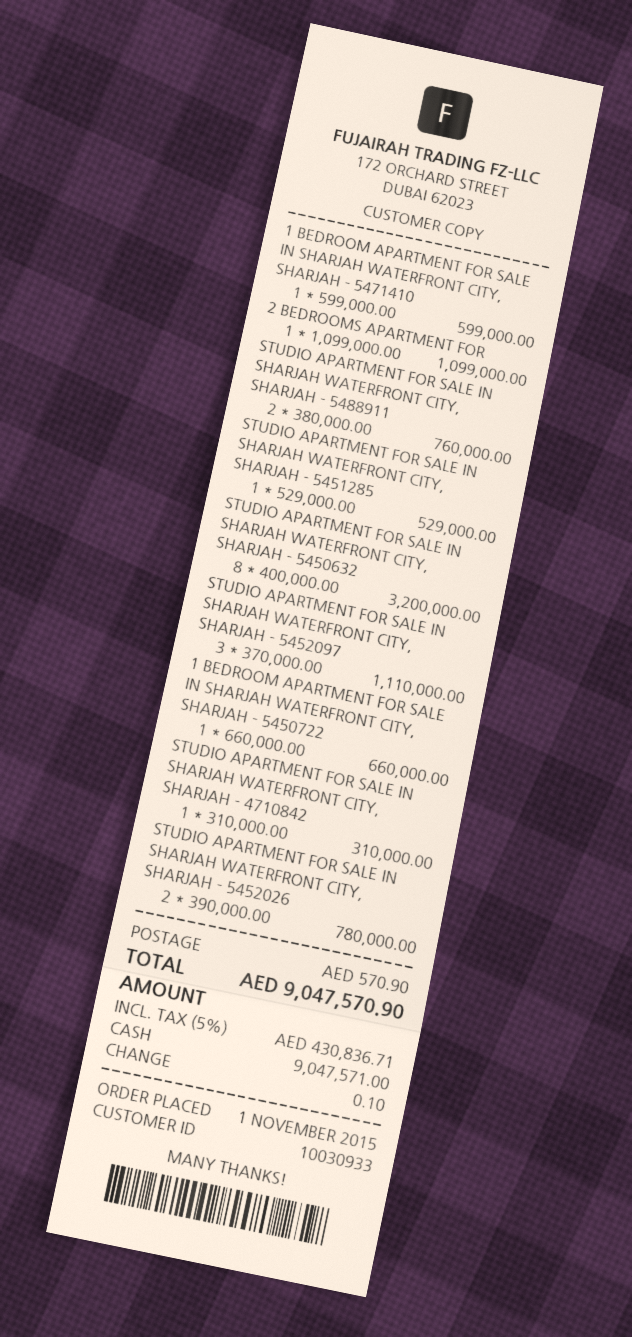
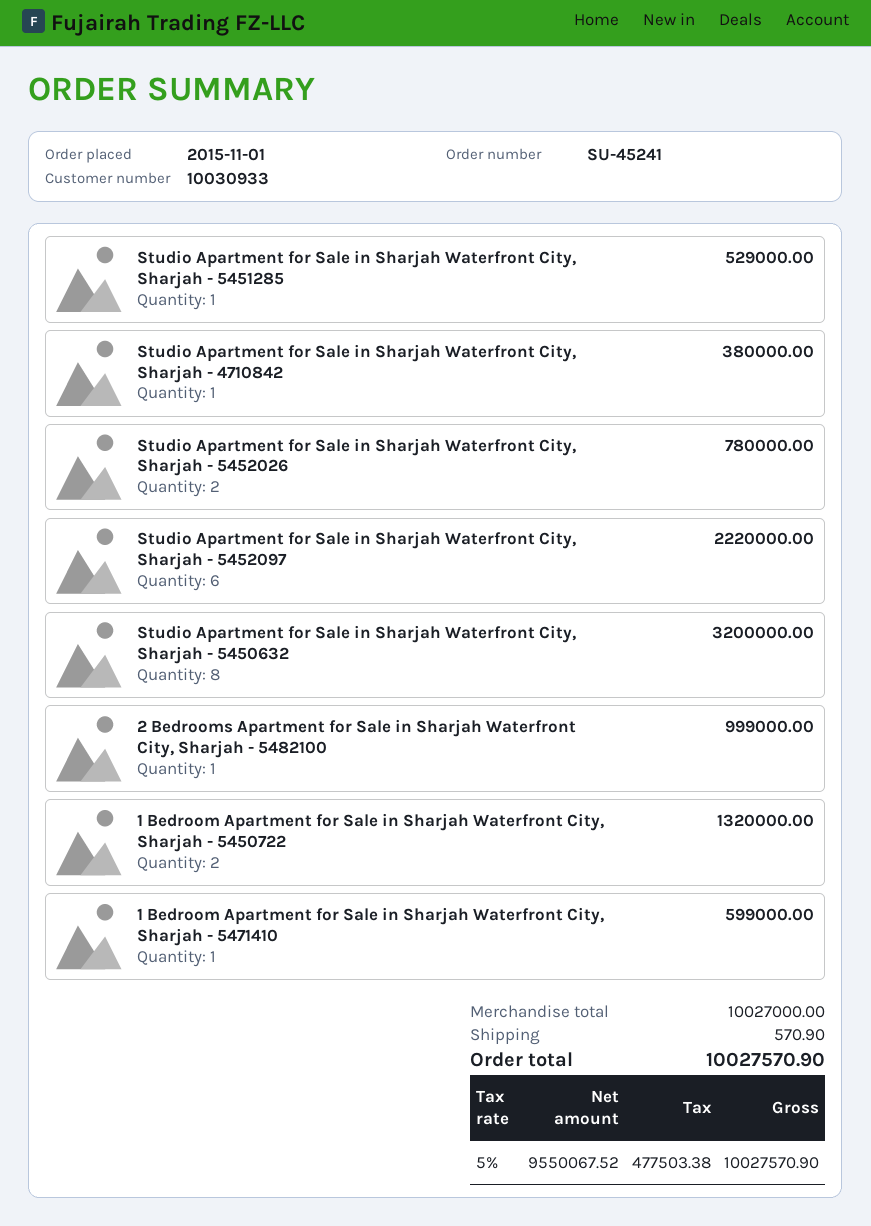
2 BEDROOMS APARTMENT FOR: 1 for 1099000.00 -> 1 for 999000.00
STUDIO APARTMENT FOR SALE IN SHARJAH WATERFRONT CITY, SHARJAH - 5488911: 2 for 760000.00 -> none
STUDIO APARTMENT FOR SALE IN SHARJAH WATERFRONT CITY, SHARJAH - 5452097: 3 for 1110000.00 -> 6 for 2220000.00
1 BEDROOM APARTMENT FOR SALE IN SHARJAH WATERFRONT CITY, SHARJAH - 5450722: 1 for 660000.00 -> 2 for 1320000.00
STUDIO APARTMENT FOR SALE IN SHARJAH WATERFRONT CITY, SHARJAH - 4710842: 1 for 310000.00 -> 1 for 380000.00
tax: 5% = 430836.71 -> 5% = 477503.38
total: 9047570.90 -> 10027570.90

